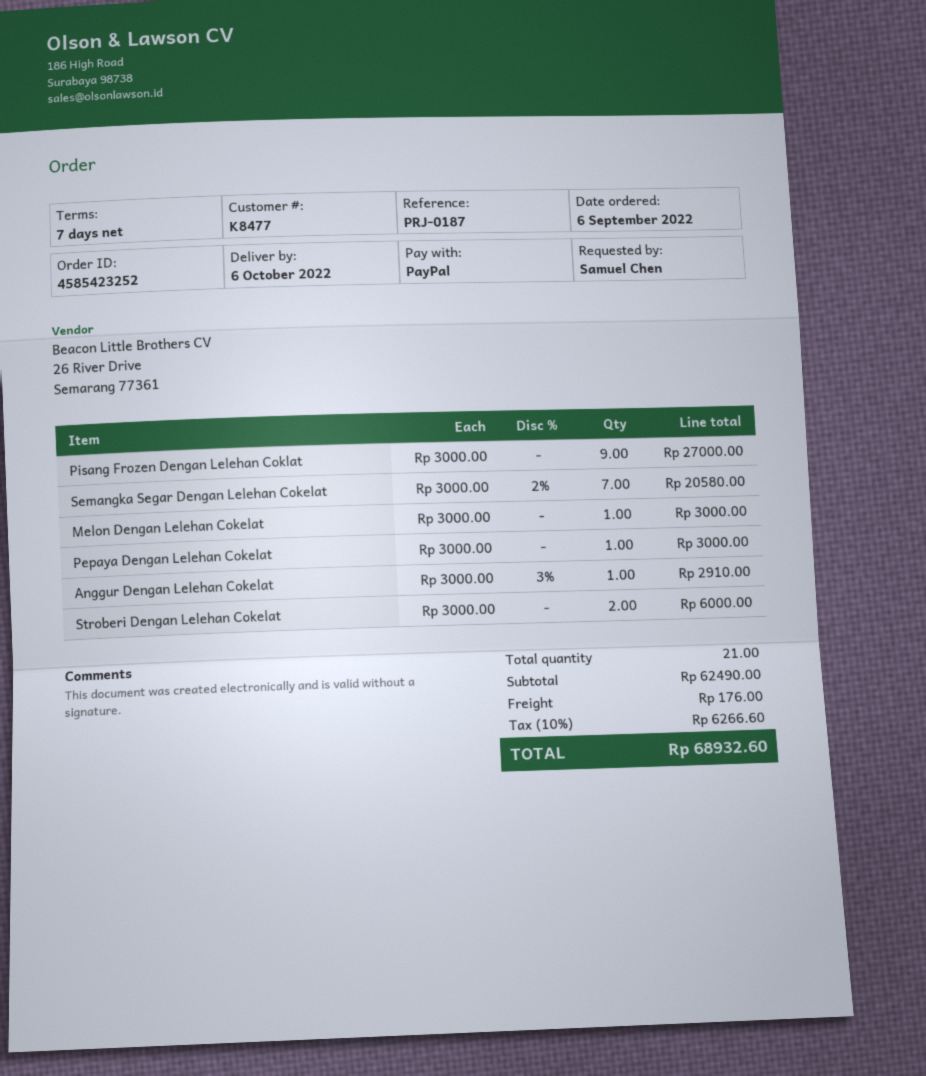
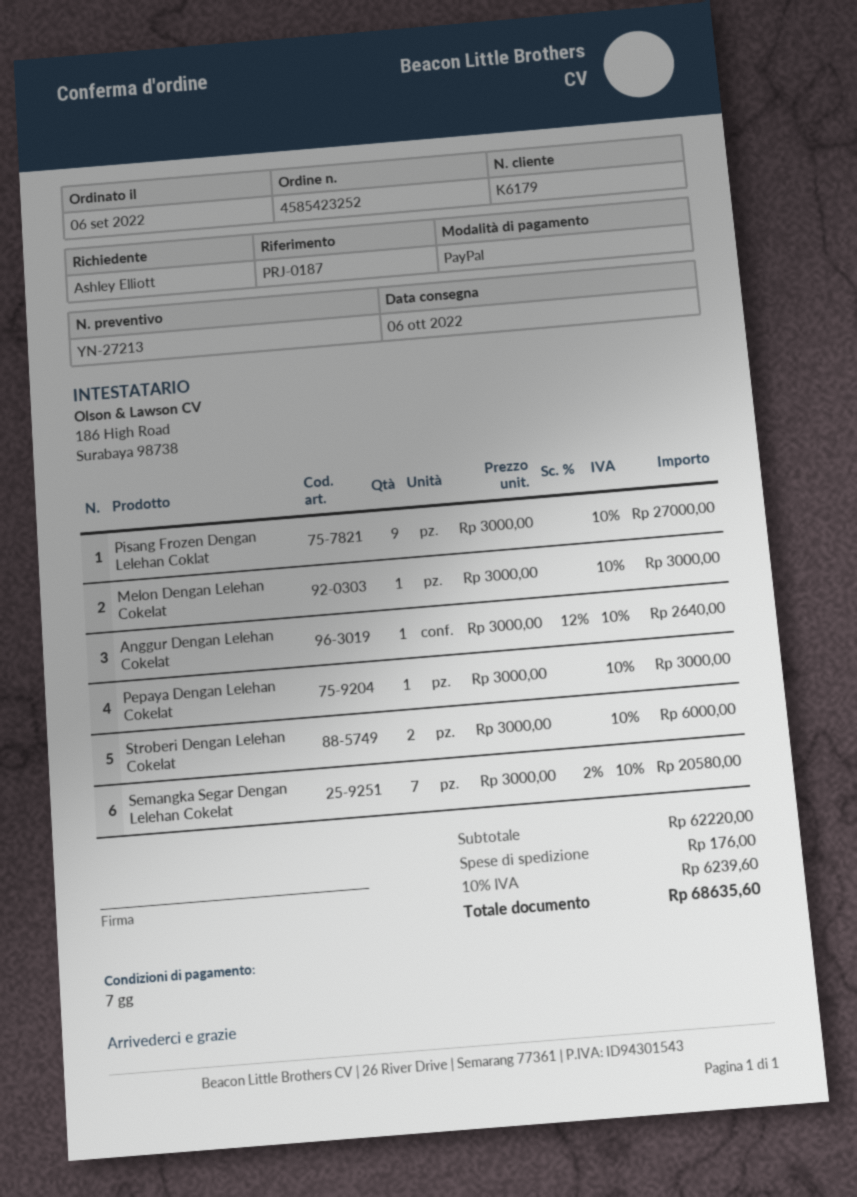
customer number: K8477 -> K6179
ordered by: Samuel Chen -> Ashley Elliott
Anggur Dengan Lelehan Cokelat: 1 x 3000.00 - 3% = 2910.00 -> 1 x 3000.00 - 12% = 2640.00
subtotal: 62490.00 -> 62220.00
tax: 10% = 6266.60 -> 10% = 6239.60
total: 68932.60 -> 68635.60

